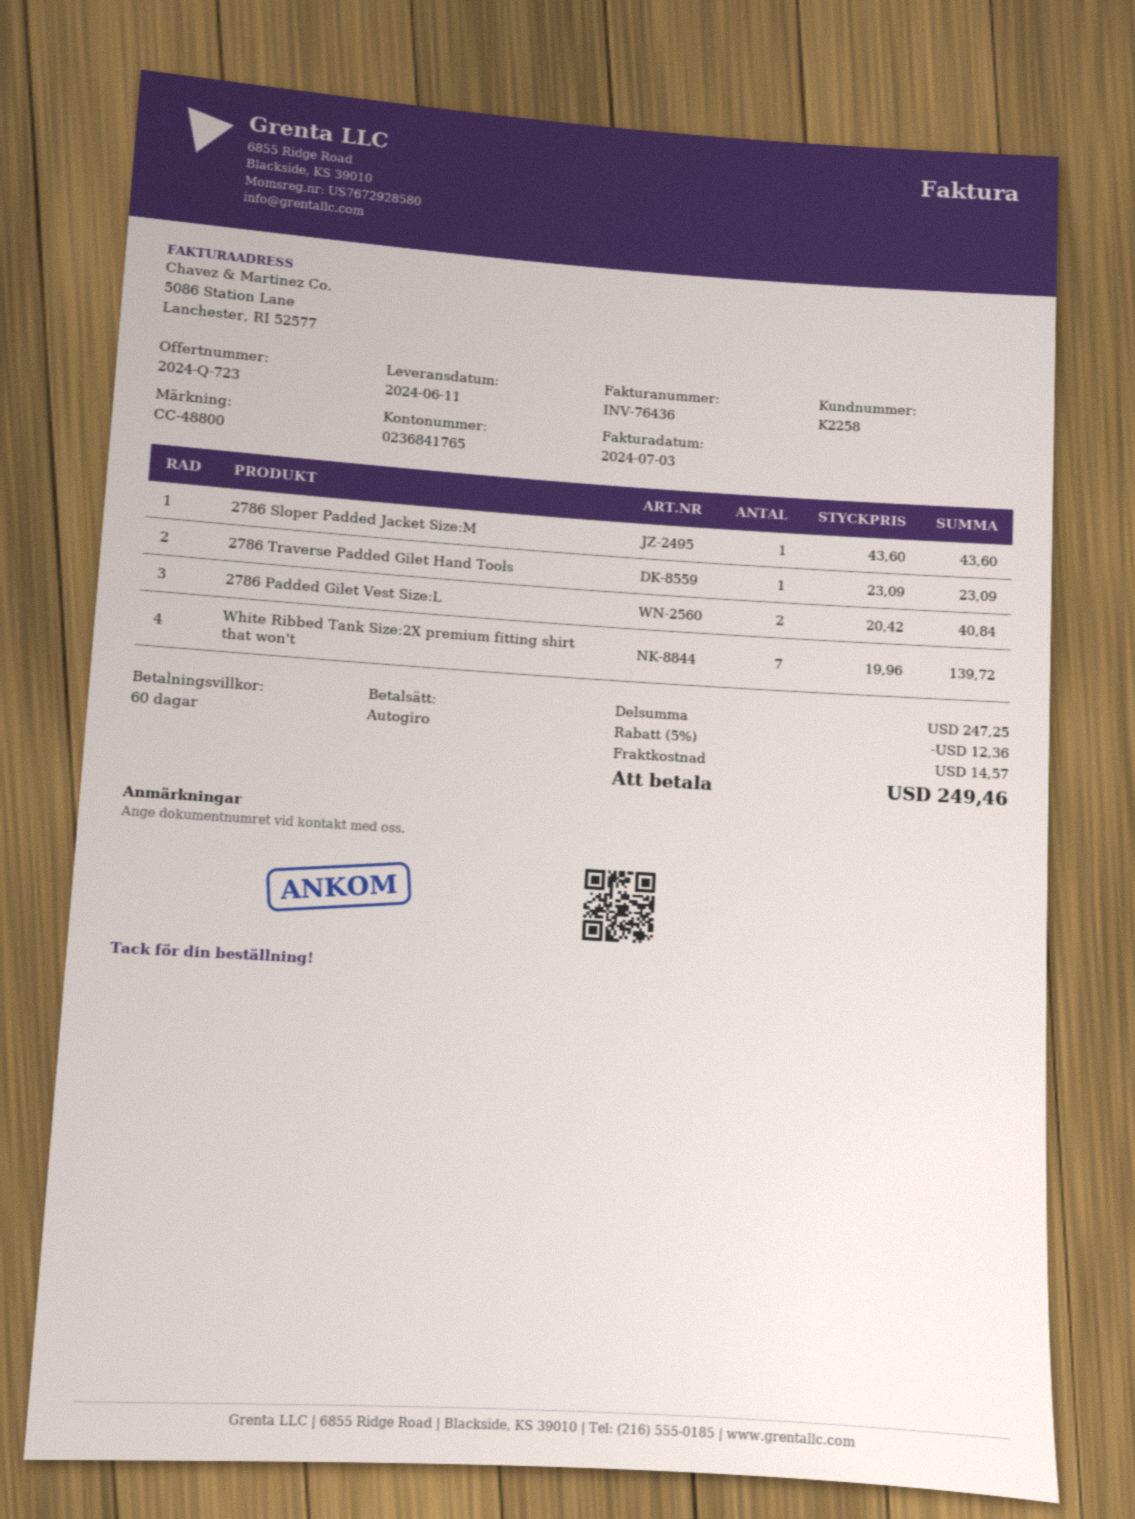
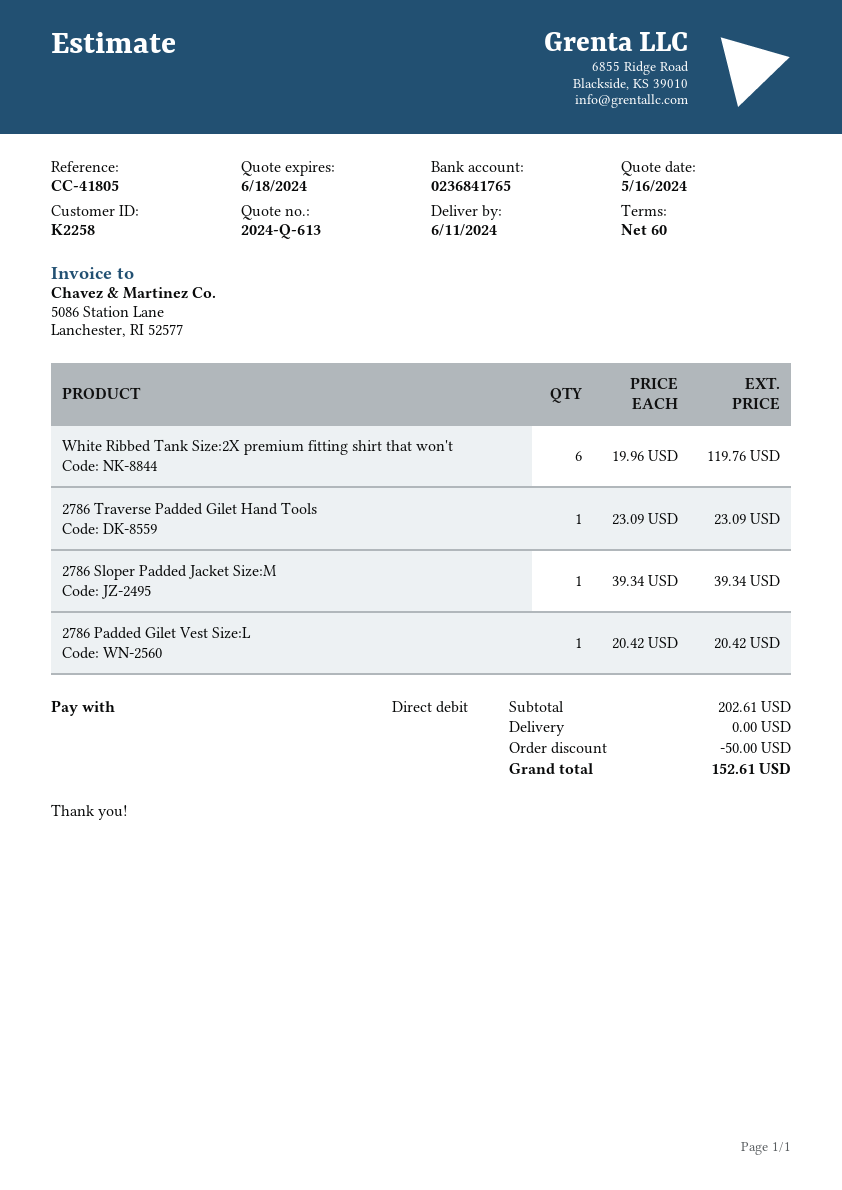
quote number: 2024-Q-723 -> 2024-Q-613
reference: CC-48800 -> CC-41805
2786 Sloper Padded Jacket Size:M: 1 x 43.60 = 43.60 -> 1 x 39.34 = 39.34
2786 Padded Gilet Vest Size:L: 2 x 20.42 = 40.84 -> 1 x 20.42 = 20.42
White Ribbed Tank Size:2X premium fitting shirt that won't: 7 x 19.96 = 139.72 -> 6 x 19.96 = 119.76
subtotal: 247.25 -> 202.61
discount: 12.36 -> 50.00
shipping: 14.57 -> 0.00
total: 249.46 -> 152.61

